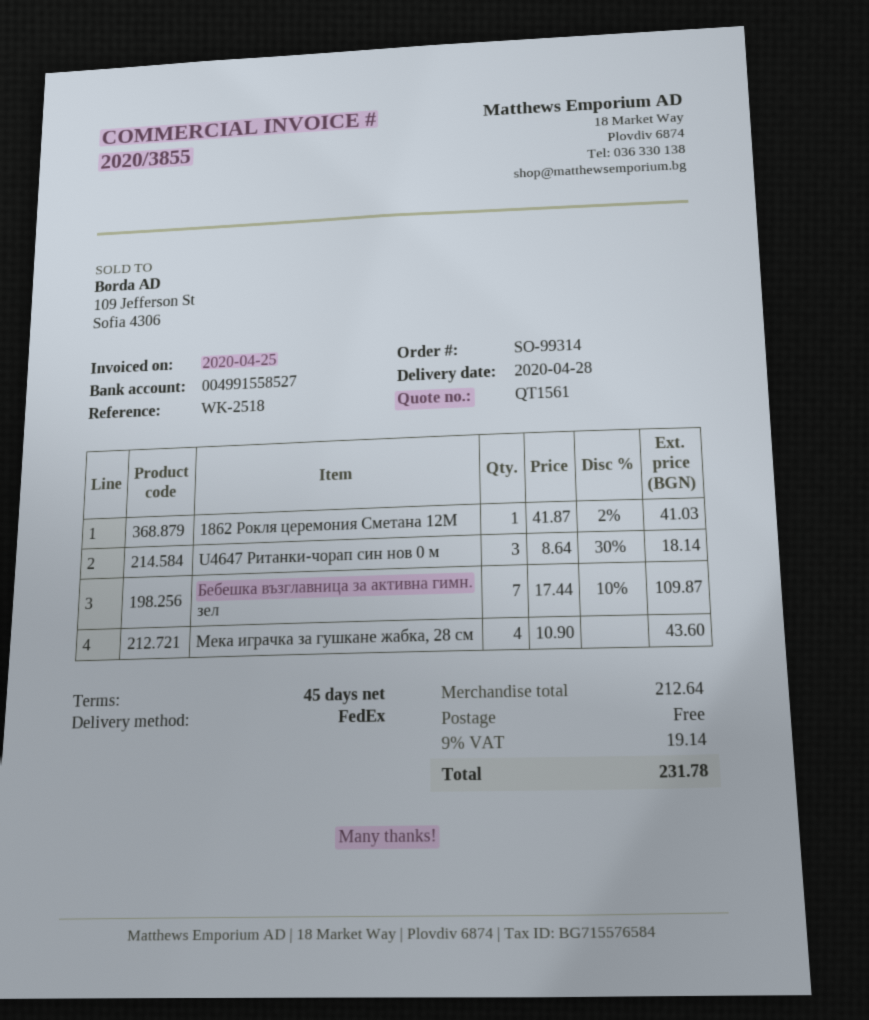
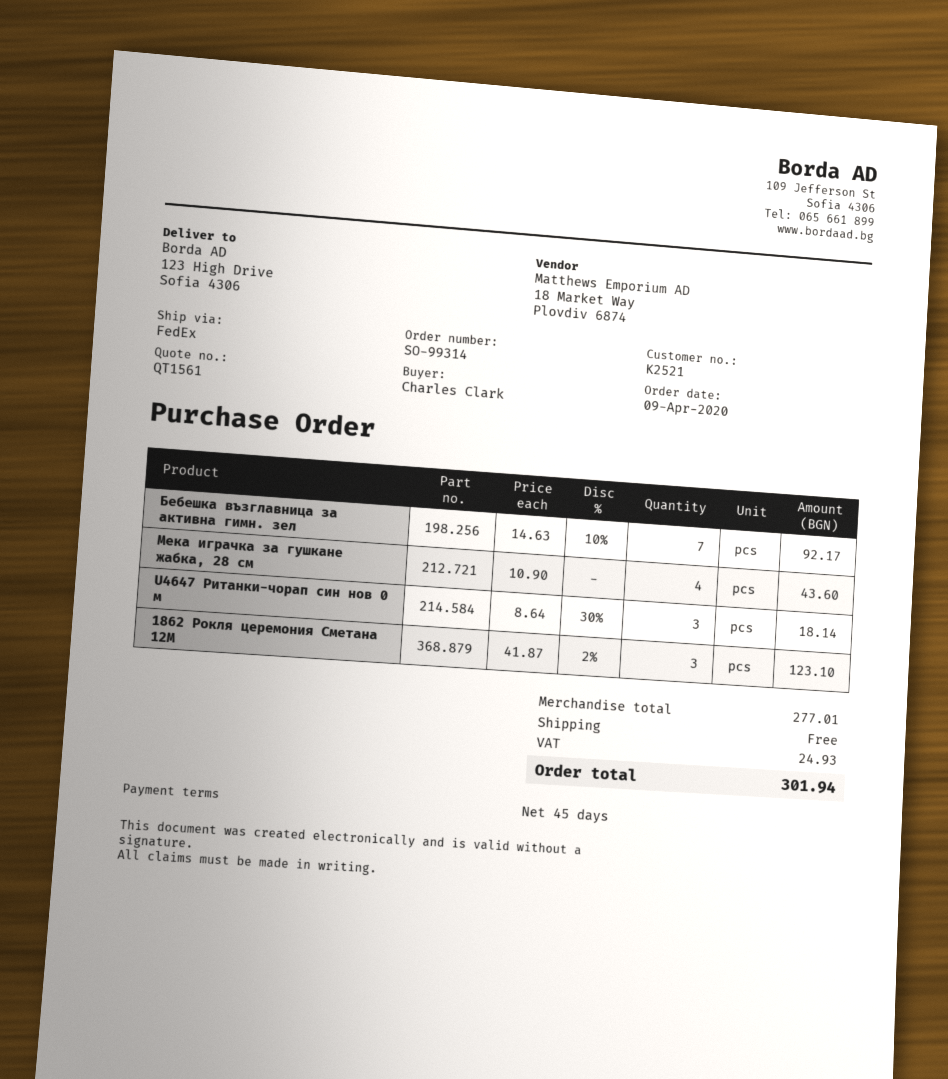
1862 Рокля церемония Сметана 12M: 1 x 41.87 - 2% = 41.03 -> 3 x 41.87 - 2% = 123.10
Бебешка възглавница за активна гимн. зел: 7 x 17.44 - 10% = 109.87 -> 7 x 14.63 - 10% = 92.17
subtotal: 212.64 -> 277.01
tax: 19.14 -> 24.93
total: 231.78 -> 301.94

